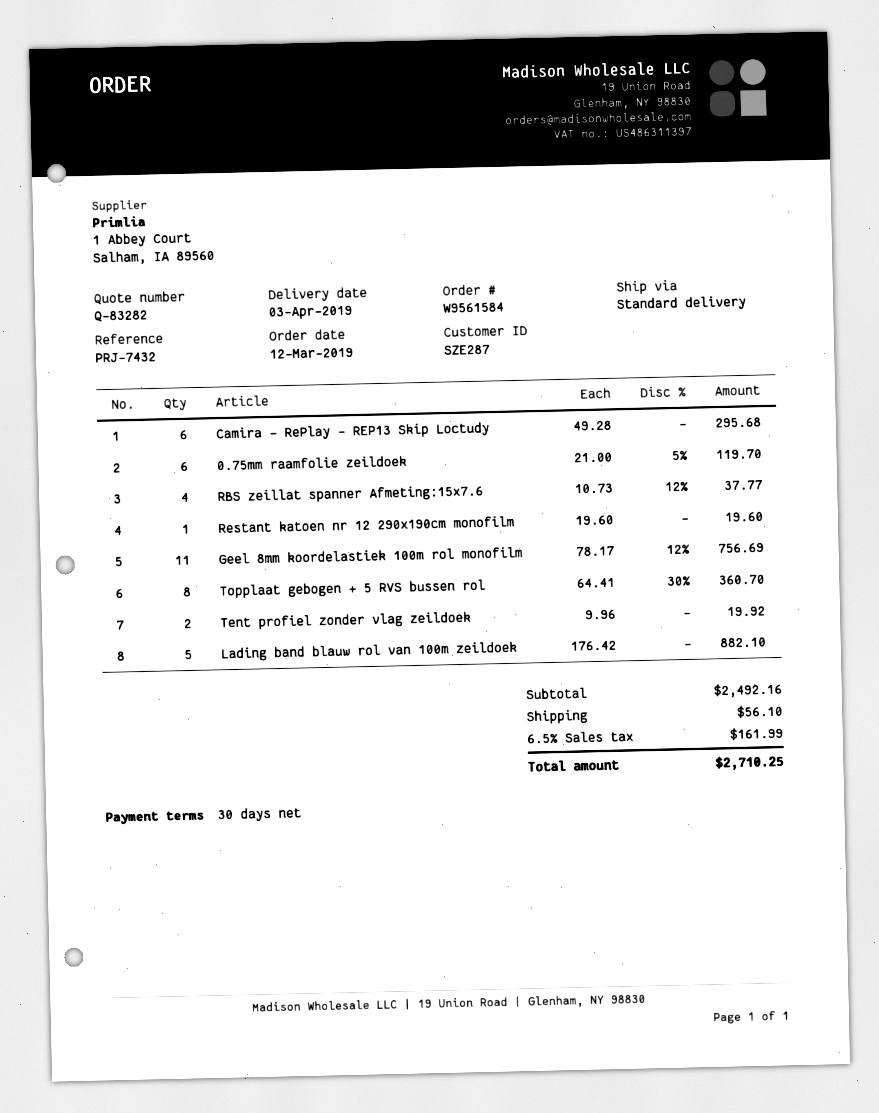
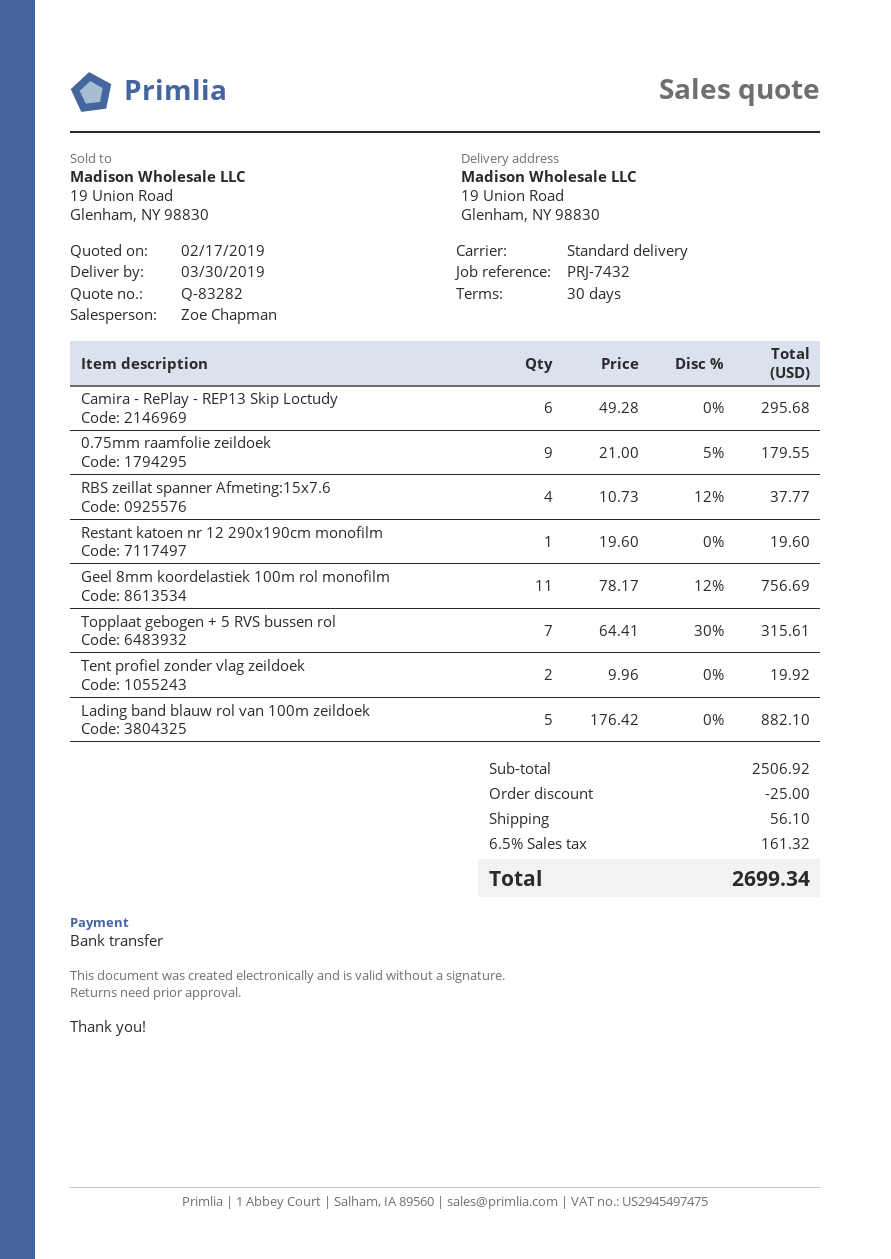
delivery date: 2019-04-03 -> 2019-03-30
0.75mm raamfolie zeildoek: 6 x 21.00 - 5% = 119.70 -> 9 x 21.00 - 5% = 179.55
Topplaat gebogen + 5 RVS bussen rol: 8 x 64.41 - 30% = 360.70 -> 7 x 64.41 - 30% = 315.61
subtotal: 2492.16 -> 2506.92
discount: none -> 25.00
tax: 6.5% = 161.99 -> 6.5% = 161.32
total: 2710.25 -> 2699.34

